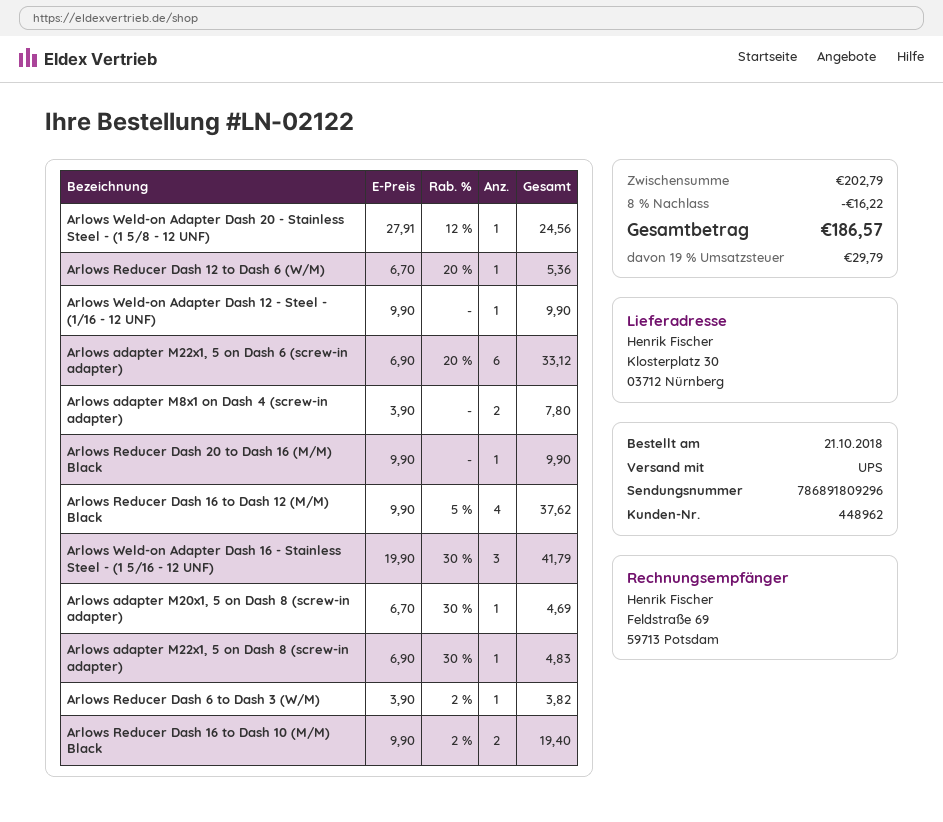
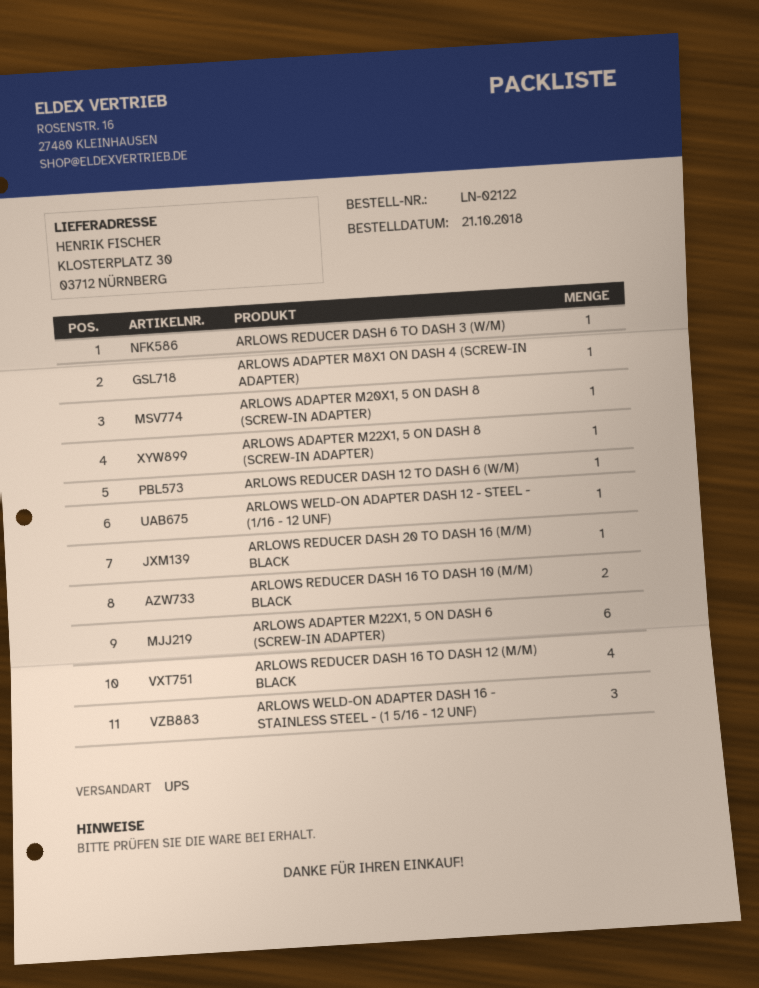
Arlows Weld-on Adapter Dash 20 - Stainless Steel - (1 5/8 - 12 UNF): 1 -> none
Arlows adapter M8x1 on Dash 4 (screw-in adapter): 2 -> 1

